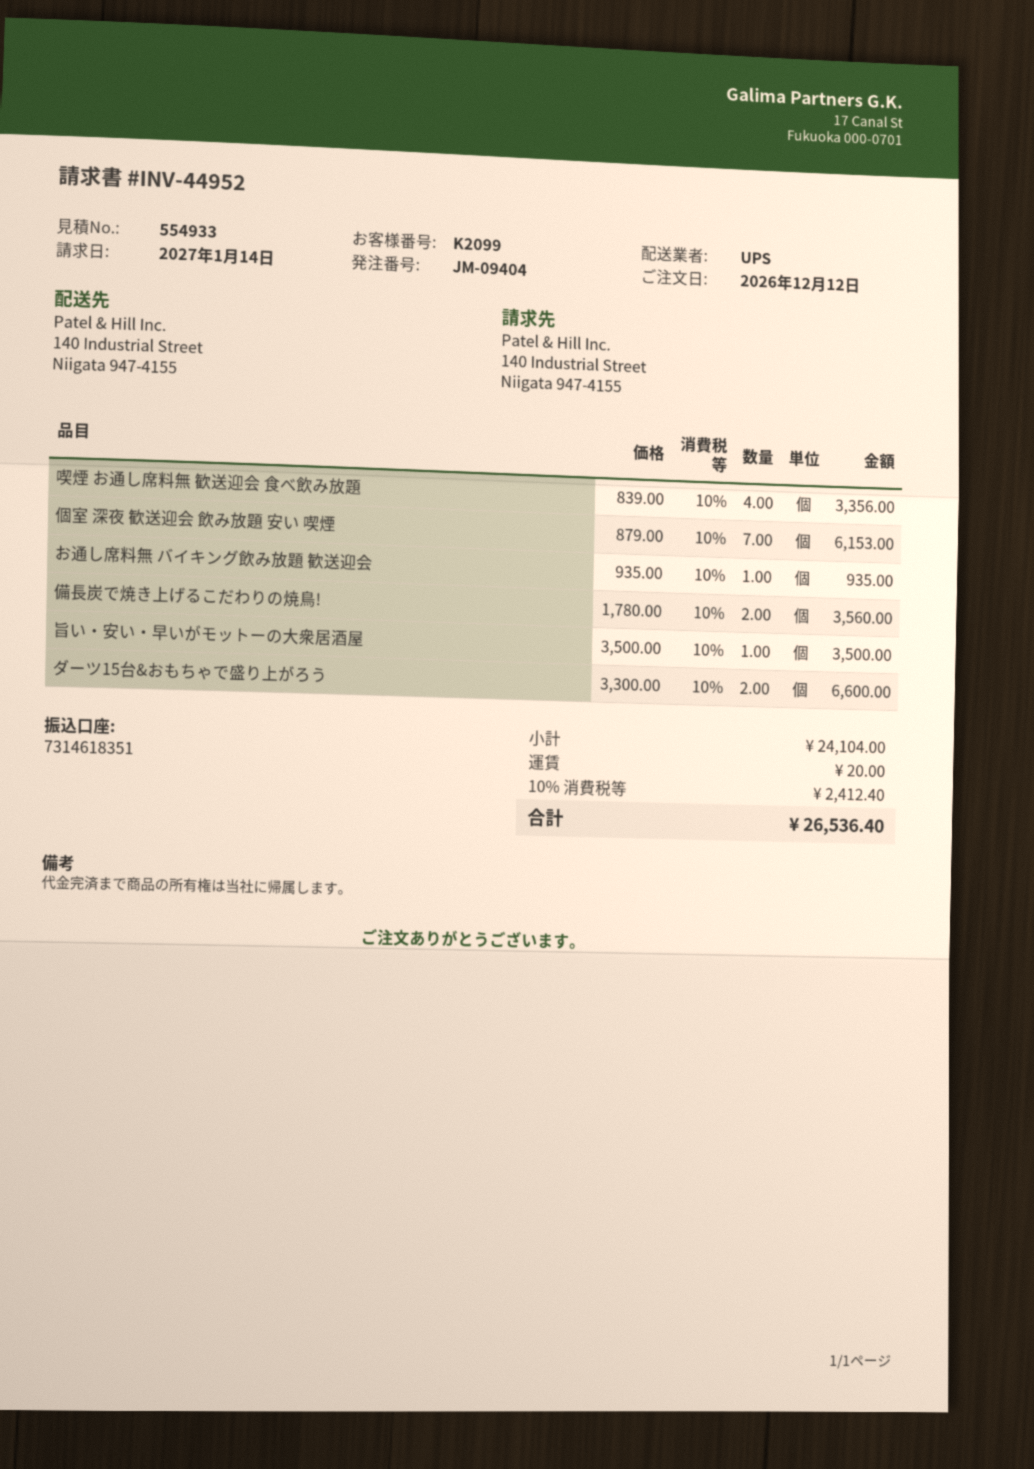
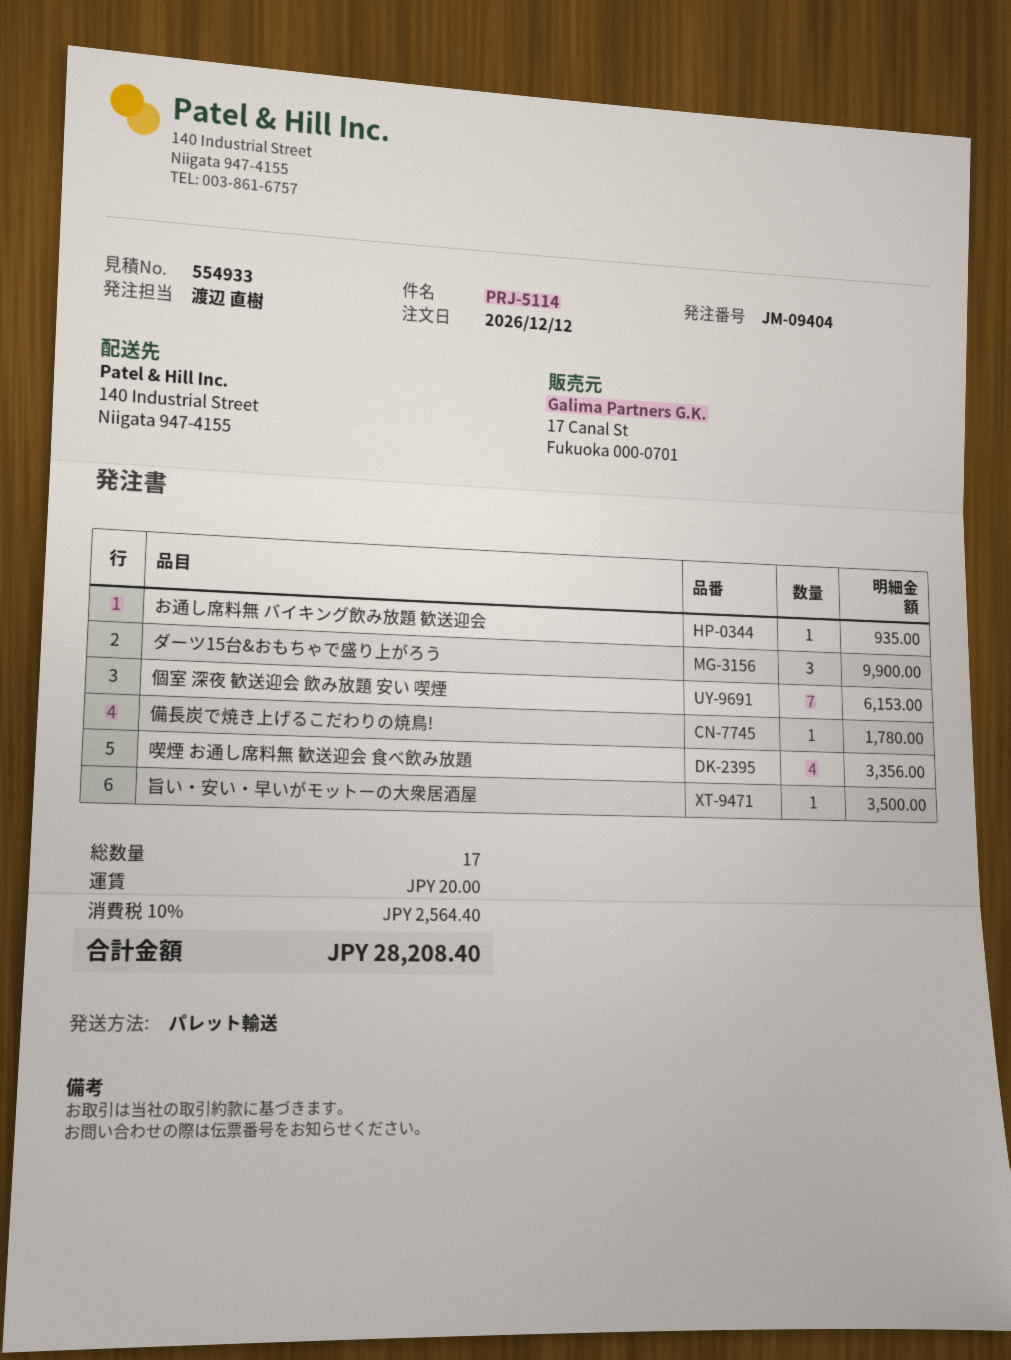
shipping method: UPS -> pallet freight
備長炭で焼き上げるこだわりの焼鳥!: 2 for 3560.00 -> 1 for 1780.00
ダーツ15台&おもちゃで盛り上がろう: 2 for 6600.00 -> 3 for 9900.00
tax: 10% = 2412.40 -> 10% = 2564.40
total: 26536.40 -> 28208.40

